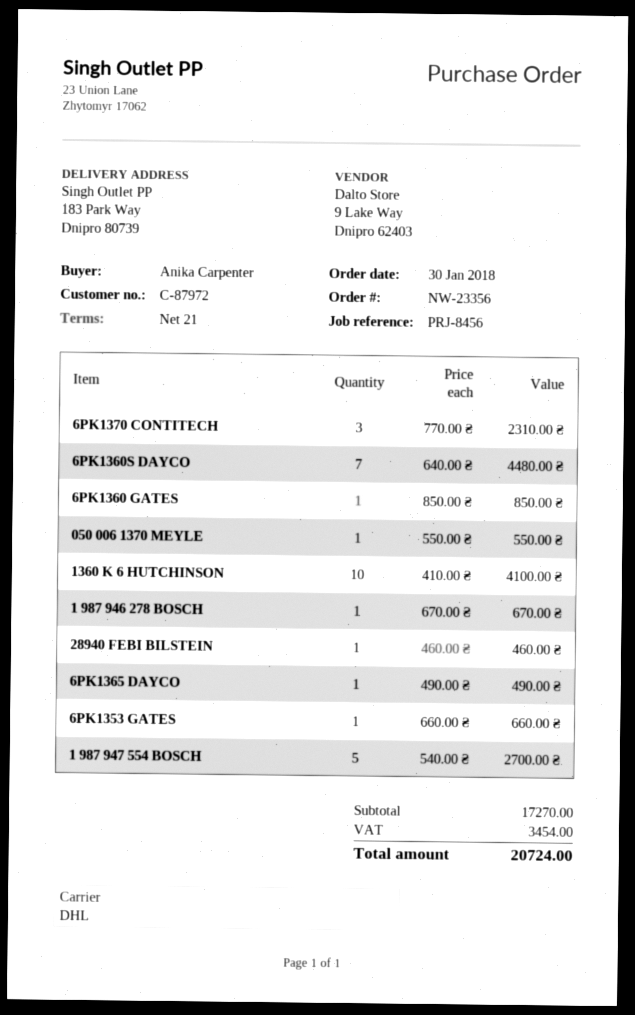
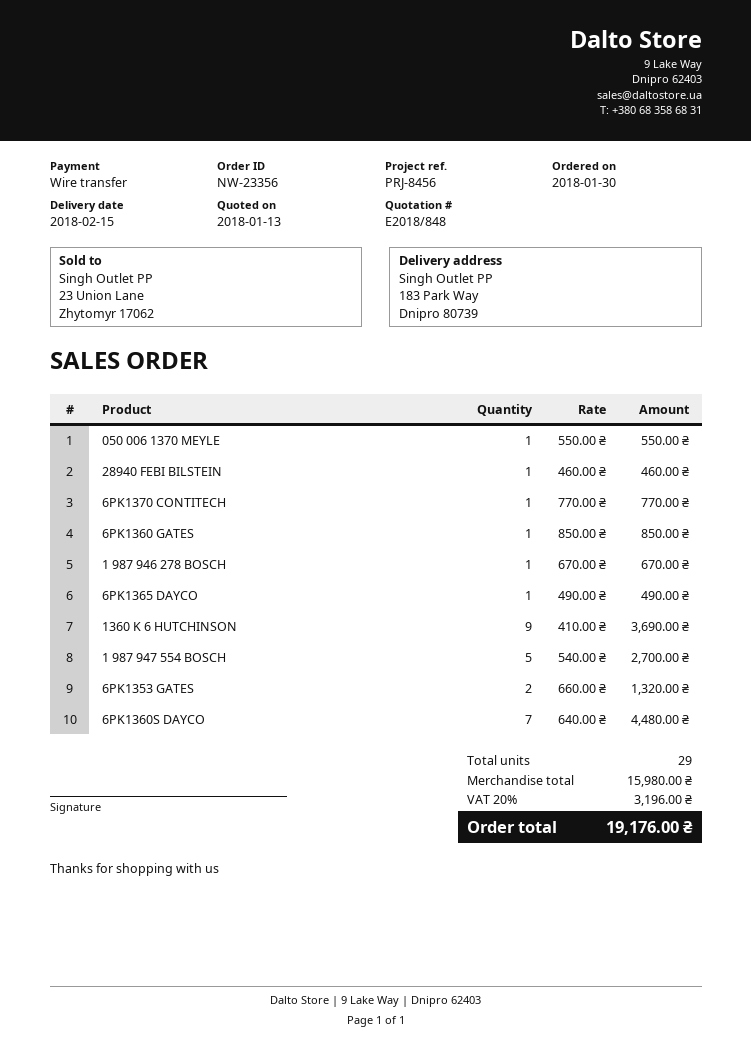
6PK1370 CONTITECH: 3 x 770.00 = 2310.00 -> 1 x 770.00 = 770.00
1360 K 6 HUTCHINSON: 10 x 410.00 = 4100.00 -> 9 x 410.00 = 3690.00
6PK1353 GATES: 1 x 660.00 = 660.00 -> 2 x 660.00 = 1320.00
subtotal: 17270.00 -> 15980.00
tax: 3454.00 -> 3196.00
total: 20724.00 -> 19176.00

